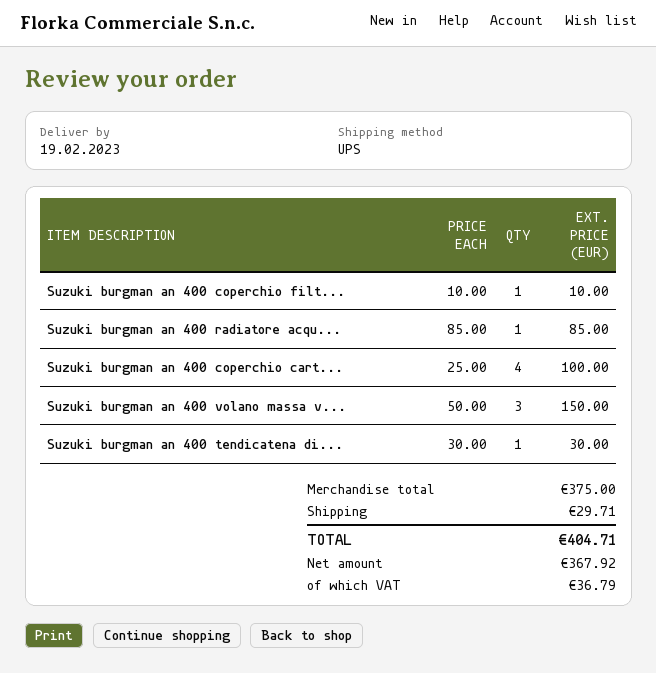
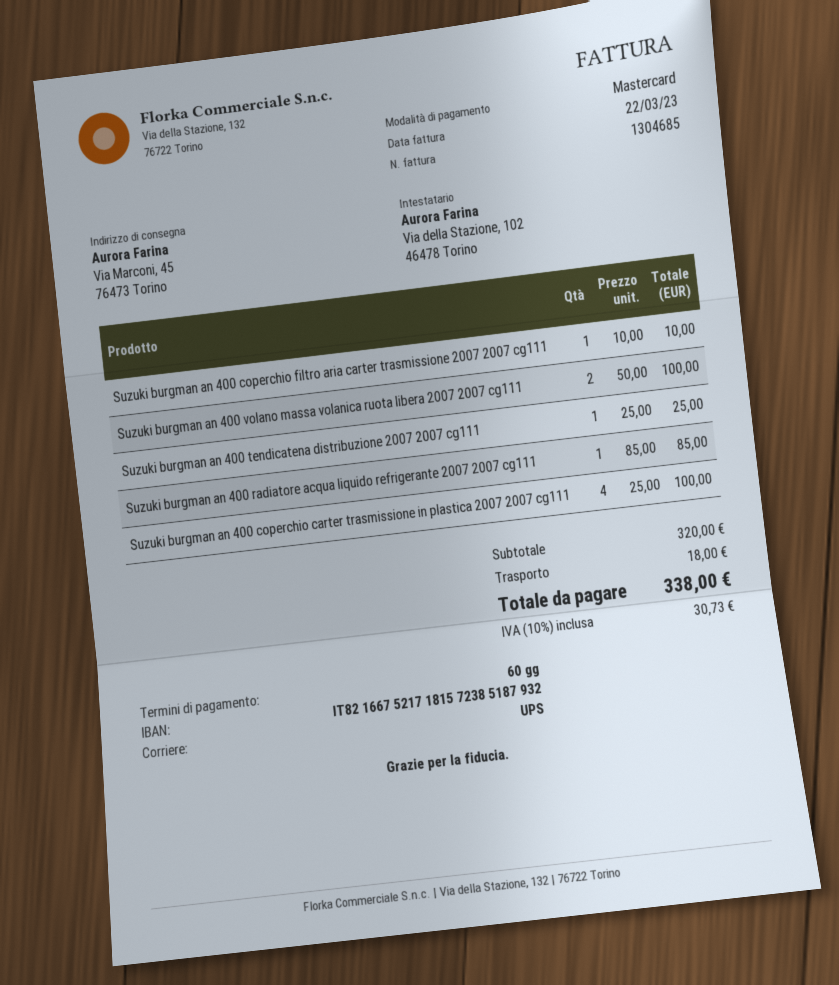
Suzuki burgman an 400 volano massa v...: 3 x 50.00 = 150.00 -> 2 x 50.00 = 100.00
Suzuki burgman an 400 tendicatena di...: 1 x 30.00 = 30.00 -> 1 x 25.00 = 25.00
subtotal: 375.00 -> 320.00
shipping: 29.71 -> 18.00
tax: 36.79 -> 30.73
total: 404.71 -> 338.00

